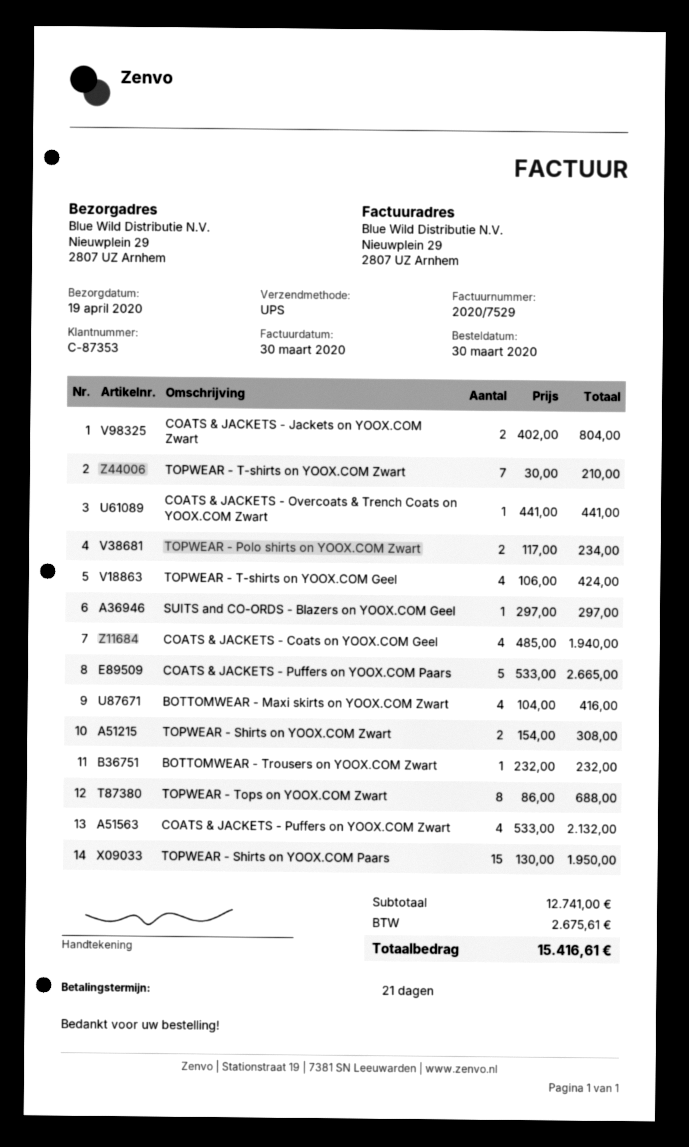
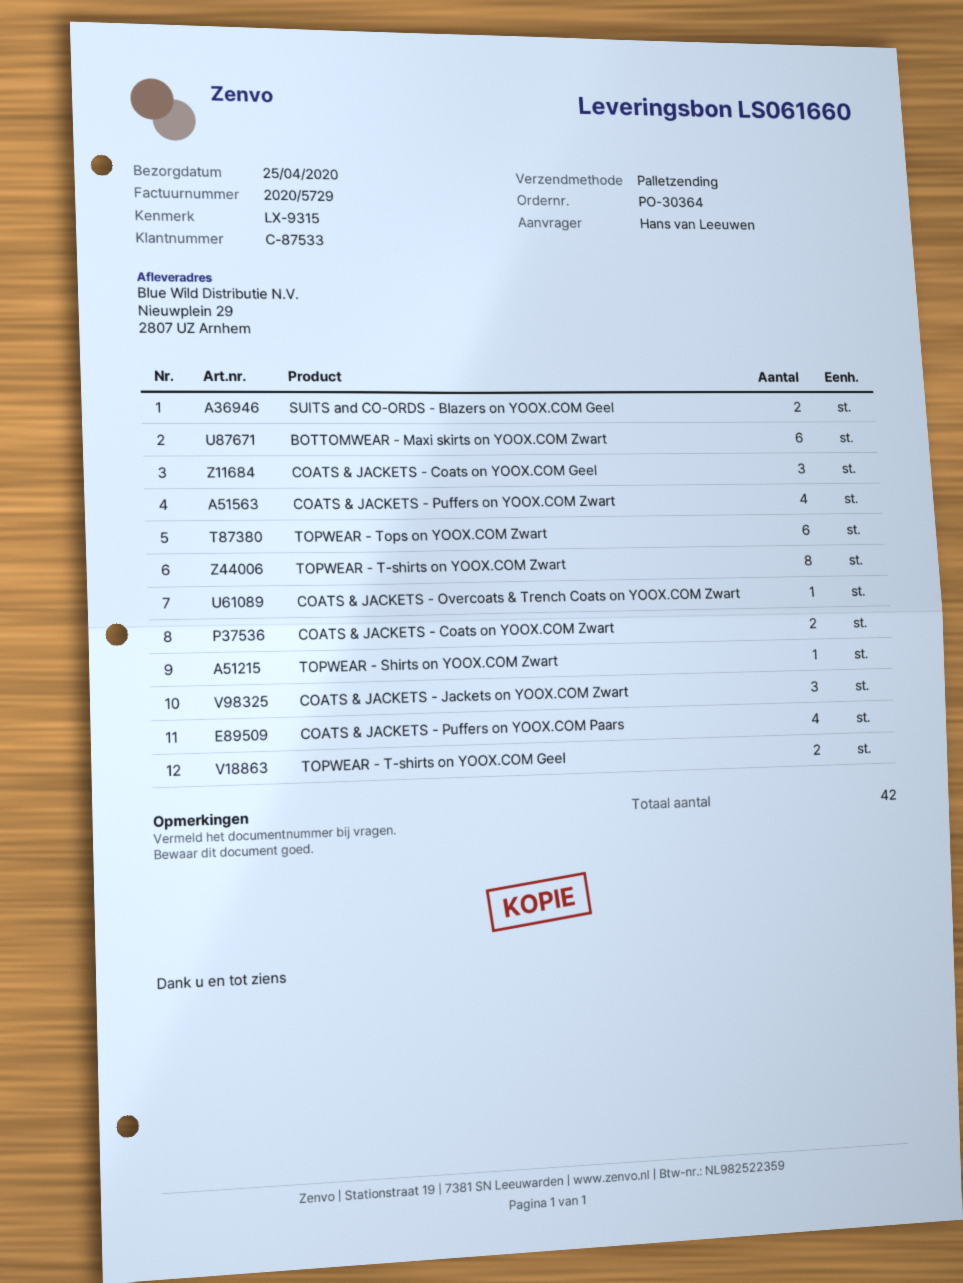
delivery date: 2020-04-19 -> 2020-04-25
invoice number: 2020/7529 -> 2020/5729
customer number: C-87353 -> C-87533
shipping method: UPS -> pallet freight
COATS & JACKETS - Jackets on YOOX.COM Zwart: 2 -> 3
TOPWEAR - T-shirts on YOOX.COM Zwart: 7 -> 8
TOPWEAR - Polo shirts on YOOX.COM Zwart: 2 -> none
TOPWEAR - T-shirts on YOOX.COM Geel: 4 -> 2
SUITS and CO-ORDS - Blazers on YOOX.COM Geel: 1 -> 2
COATS & JACKETS - Coats on YOOX.COM Geel: 4 -> 3
COATS & JACKETS - Puffers on YOOX.COM Paars: 5 -> 4
BOTTOMWEAR - Maxi skirts on YOOX.COM Zwart: 4 -> 6
TOPWEAR - Shirts on YOOX.COM Zwart: 2 -> 1
BOTTOMWEAR - Trousers on YOOX.COM Zwart: 1 -> none
TOPWEAR - Tops on YOOX.COM Zwart: 8 -> 6
TOPWEAR - Shirts on YOOX.COM Paars: 15 -> none
COATS & JACKETS - Coats on YOOX.COM Zwart: none -> 2

